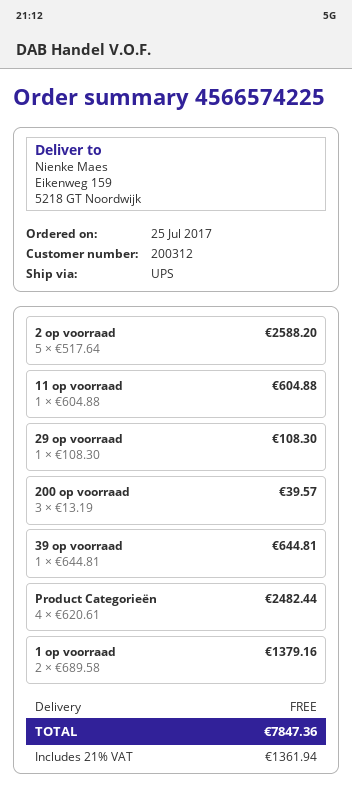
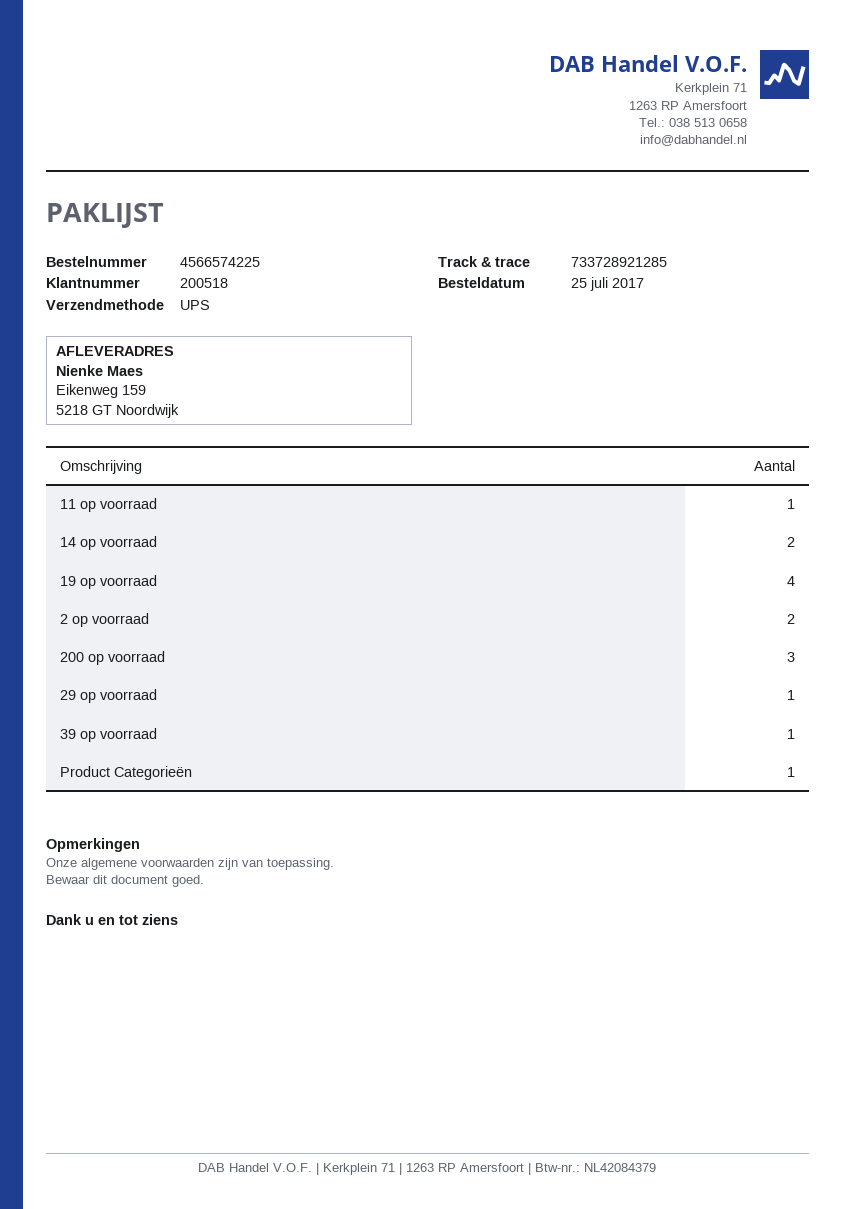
customer number: 200312 -> 200518
2 op voorraad: 5 -> 2
Product Categorieën: 4 -> 1
1 op voorraad: 2 -> none
14 op voorraad: none -> 2
19 op voorraad: none -> 4

